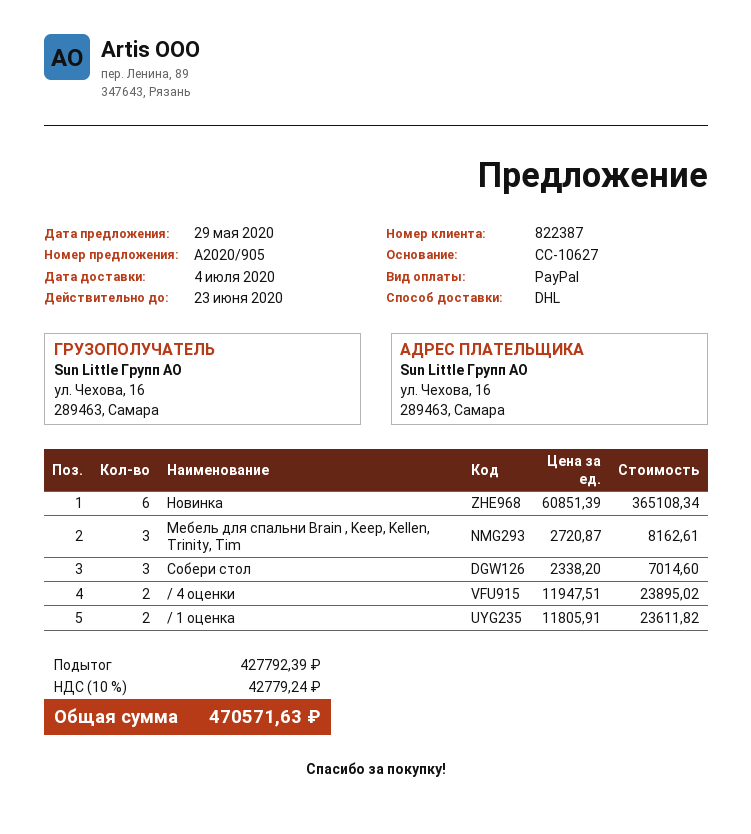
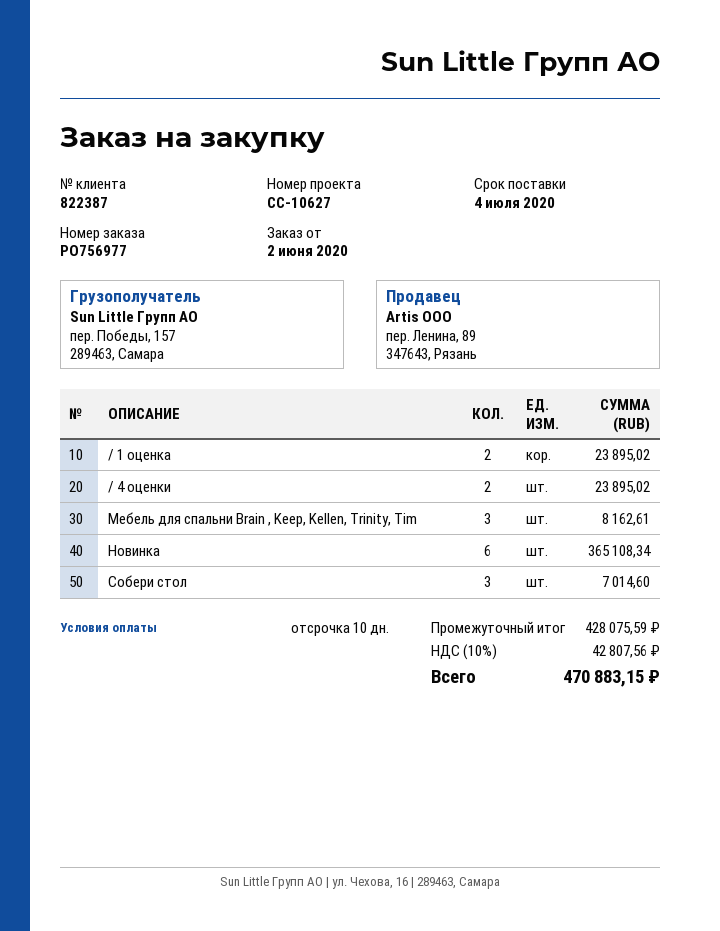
ship to: ул. Чехова, 16, 289463, Самара -> пер. Победы, 157, 289463, Самара
/ 1 оценка: 2 for 23611.82 -> 2 for 23895.02
subtotal: 427792.39 -> 428075.59
tax: 10% = 42779.24 -> 10% = 42807.56
total: 470571.63 -> 470883.15

